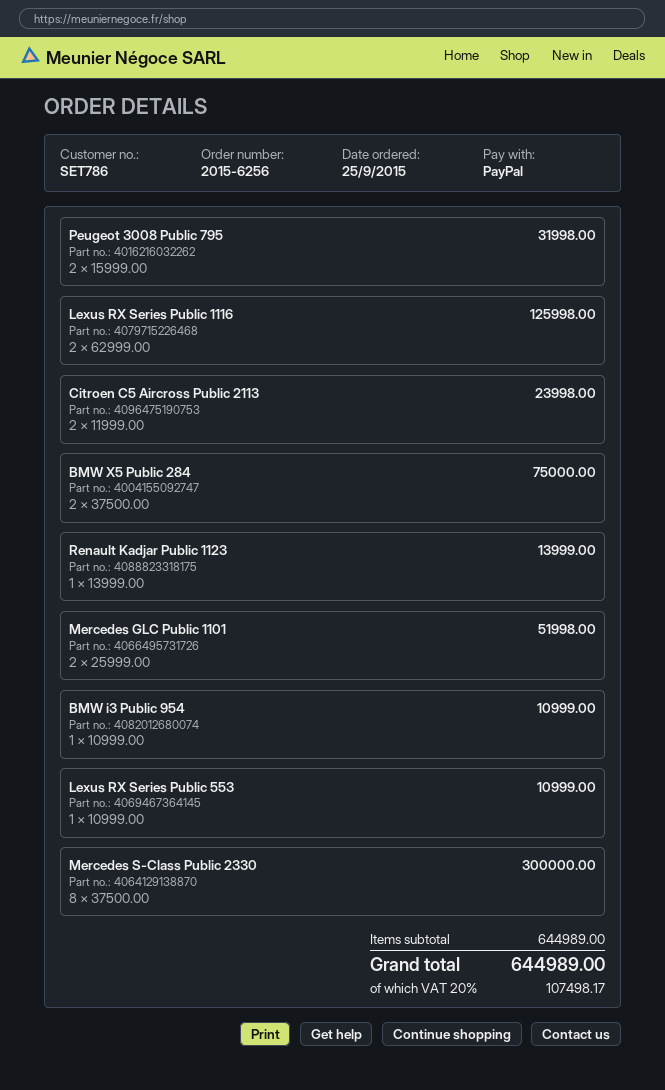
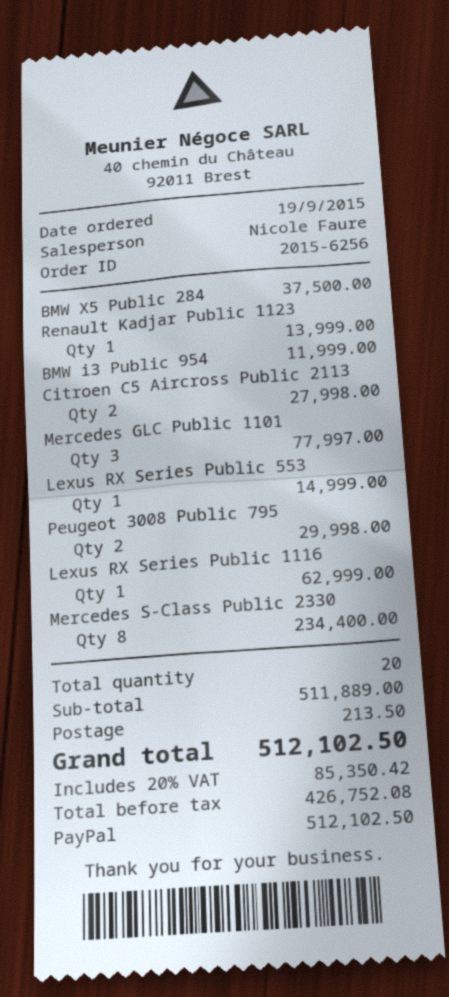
order date: 2015-09-25 -> 2015-09-19
Peugeot 3008 Public 795: 2 for 31998.00 -> 2 for 29998.00
Lexus RX Series Public 1116: 2 for 125998.00 -> 1 for 62999.00
Citroen C5 Aircross Public 2113: 2 for 23998.00 -> 2 for 27998.00
BMW X5 Public 284: 2 for 75000.00 -> 1 for 37500.00
Mercedes GLC Public 1101: 2 for 51998.00 -> 3 for 77997.00
BMW i3 Public 954: 1 for 10999.00 -> 1 for 11999.00
Lexus RX Series Public 553: 1 for 10999.00 -> 1 for 14999.00
Mercedes S-Class Public 2330: 8 for 300000.00 -> 8 for 234400.00
subtotal: 644989.00 -> 511889.00
shipping: none -> 213.50
tax: 20% = 107498.17 -> 20% = 85350.42
total: 644989.00 -> 512102.50

